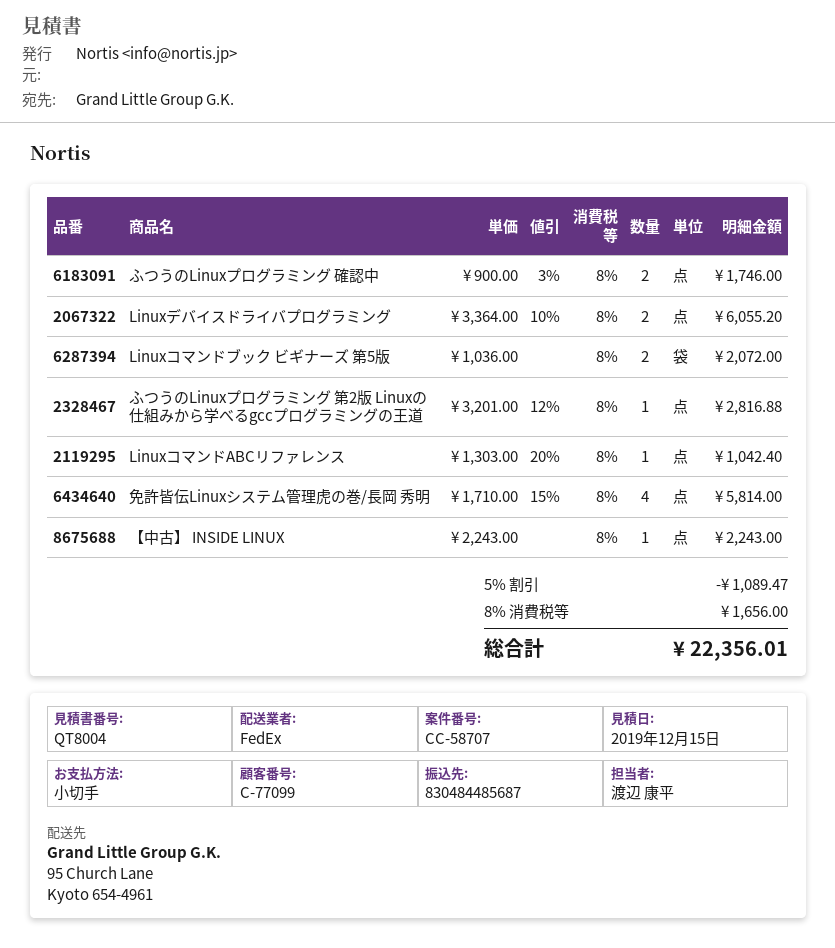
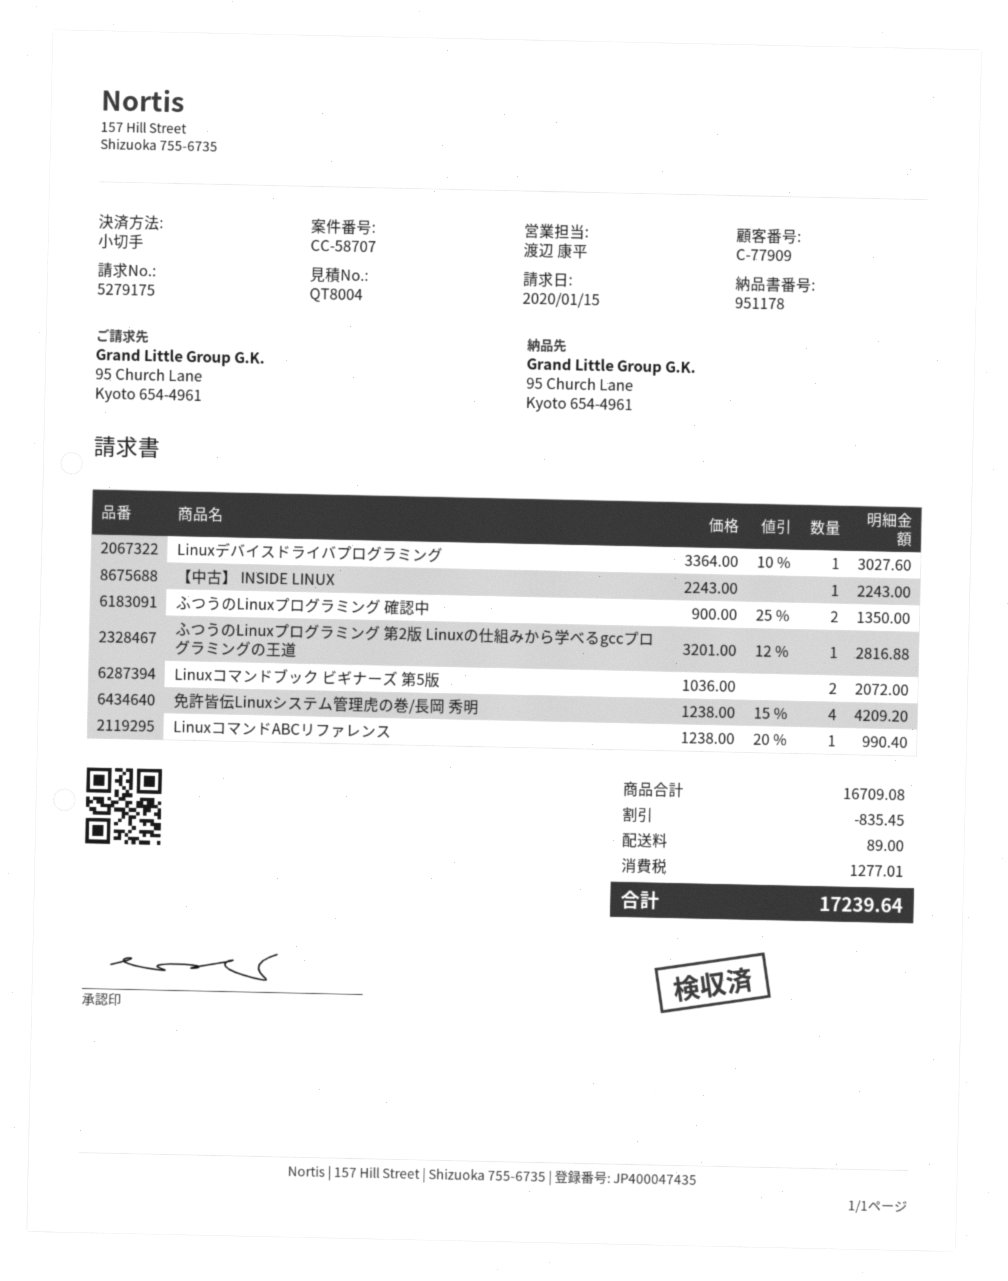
customer number: C-77099 -> C-77909
ふつうのLinuxプログラミング 確認中: 2 x 900.00 - 3% = 1746.00 -> 2 x 900.00 - 25% = 1350.00
Linuxデバイスドライバプログラミング: 2 x 3364.00 - 10% = 6055.20 -> 1 x 3364.00 - 10% = 3027.60
LinuxコマンドABCリファレンス: 1 x 1303.00 - 20% = 1042.40 -> 1 x 1238.00 - 20% = 990.40
免許皆伝Linuxシステム管理虎の巻/長岡 秀明: 4 x 1710.00 - 15% = 5814.00 -> 4 x 1238.00 - 15% = 4209.20
discount: 1089.47 -> 835.45
shipping: none -> 89.00
tax: 1656.00 -> 1277.01
total: 22356.01 -> 17239.64

